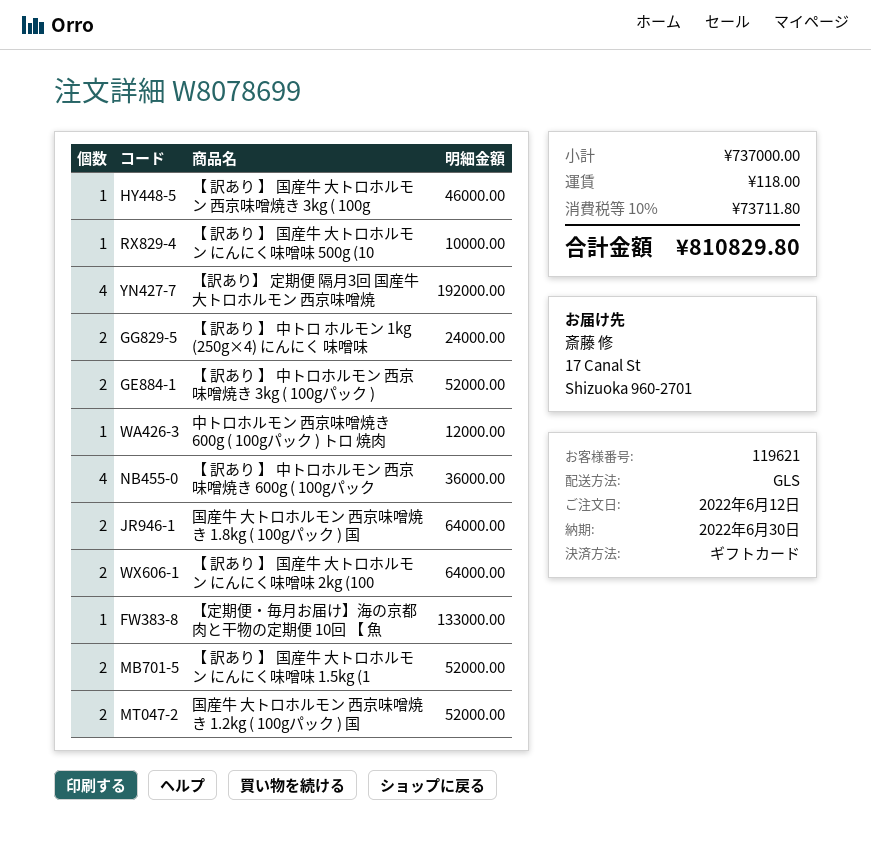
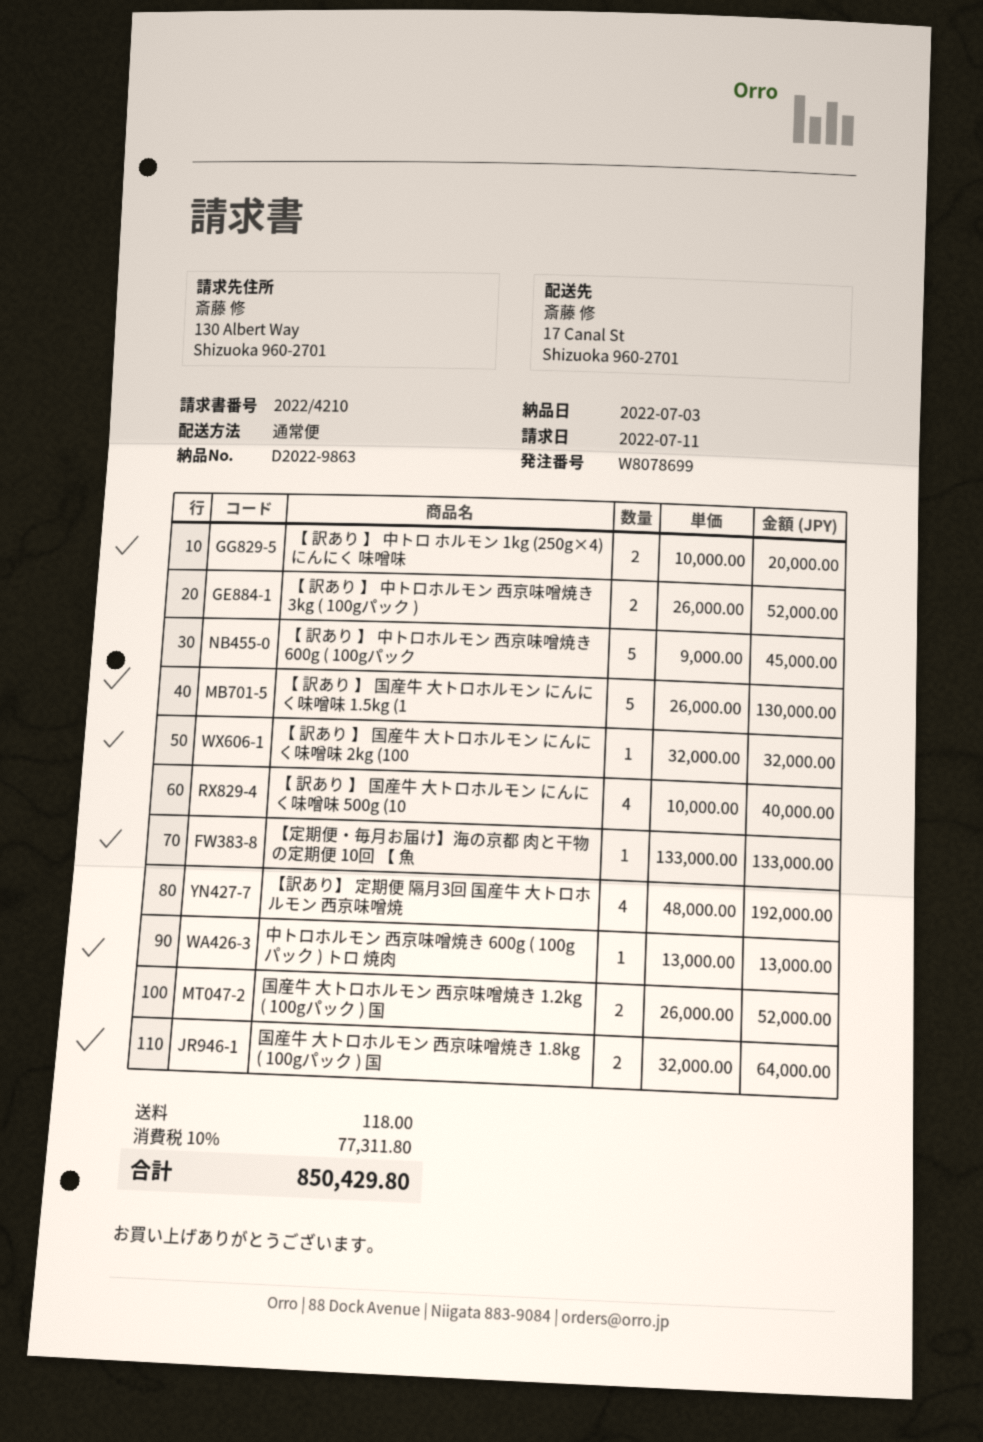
delivery date: 2022-06-30 -> 2022-07-03
shipping method: GLS -> standard
【 訳あり 】 国産牛 大トロホルモン 西京味噌焼き 3kg ( 100g: 1 for 46000.00 -> none
【 訳あり 】 国産牛 大トロホルモン にんにく味噌味 500g (10: 1 for 10000.00 -> 4 for 40000.00
【 訳あり 】 中トロ ホルモン 1kg (250g×4) にんにく 味噌味: 2 for 24000.00 -> 2 for 20000.00
中トロホルモン 西京味噌焼き 600g ( 100gパック ) トロ 焼肉: 1 for 12000.00 -> 1 for 13000.00
【 訳あり 】 中トロホルモン 西京味噌焼き 600g ( 100gパック: 4 for 36000.00 -> 5 for 45000.00
【 訳あり 】 国産牛 大トロホルモン にんにく味噌味 2kg (100: 2 for 64000.00 -> 1 for 32000.00
【 訳あり 】 国産牛 大トロホルモン にんにく味噌味 1.5kg (1: 2 for 52000.00 -> 5 for 130000.00
tax: 10% = 73711.80 -> 10% = 77311.80
total: 810829.80 -> 850429.80

